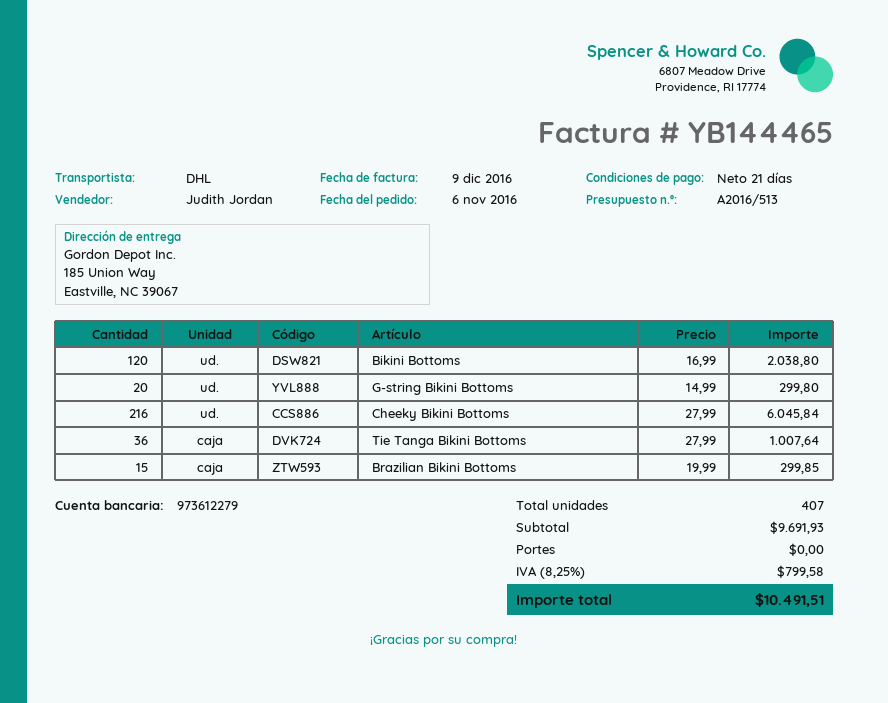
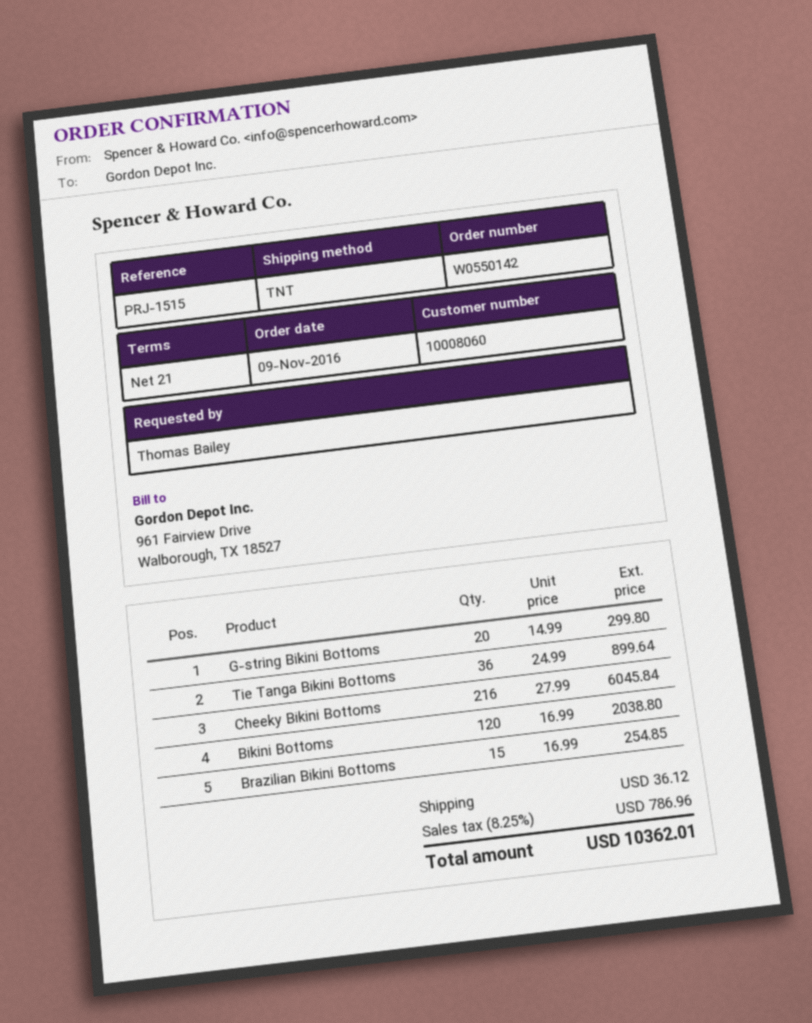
order date: 2016-11-06 -> 2016-11-09
shipping method: DHL -> TNT
Tie Tanga Bikini Bottoms: 36 x 27.99 = 1007.64 -> 36 x 24.99 = 899.64
Brazilian Bikini Bottoms: 15 x 19.99 = 299.85 -> 15 x 16.99 = 254.85
shipping: 0.00 -> 36.12
tax: 8.25% = 799.58 -> 8.25% = 786.96
total: 10491.51 -> 10362.01

